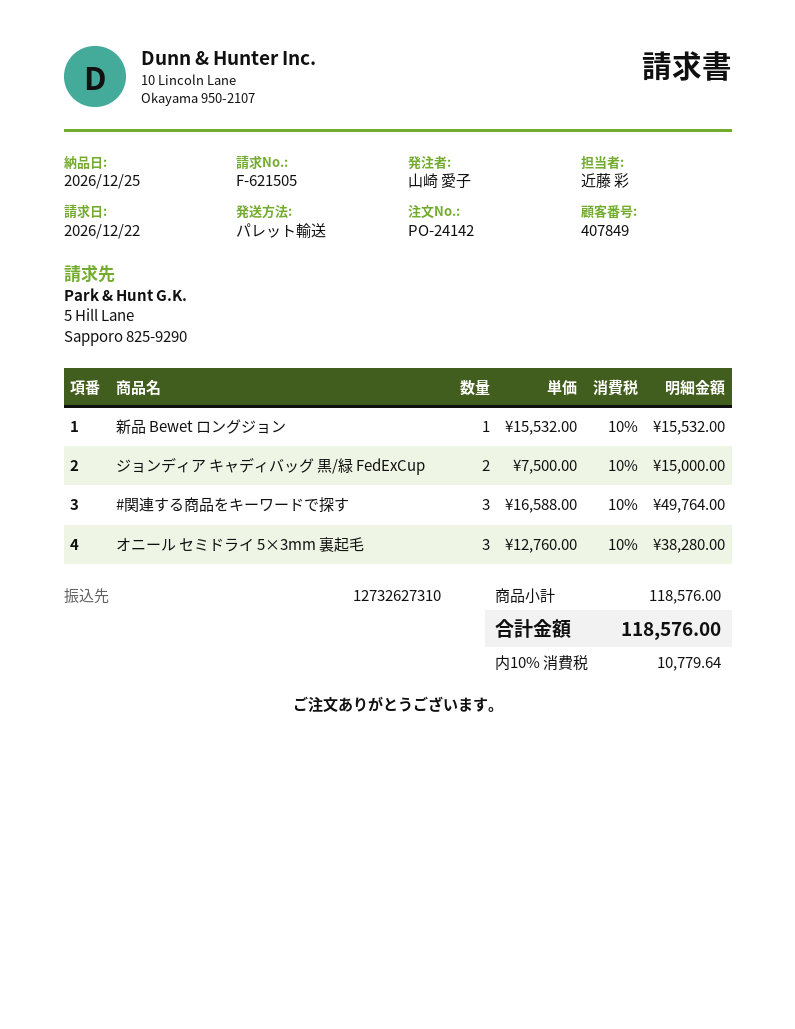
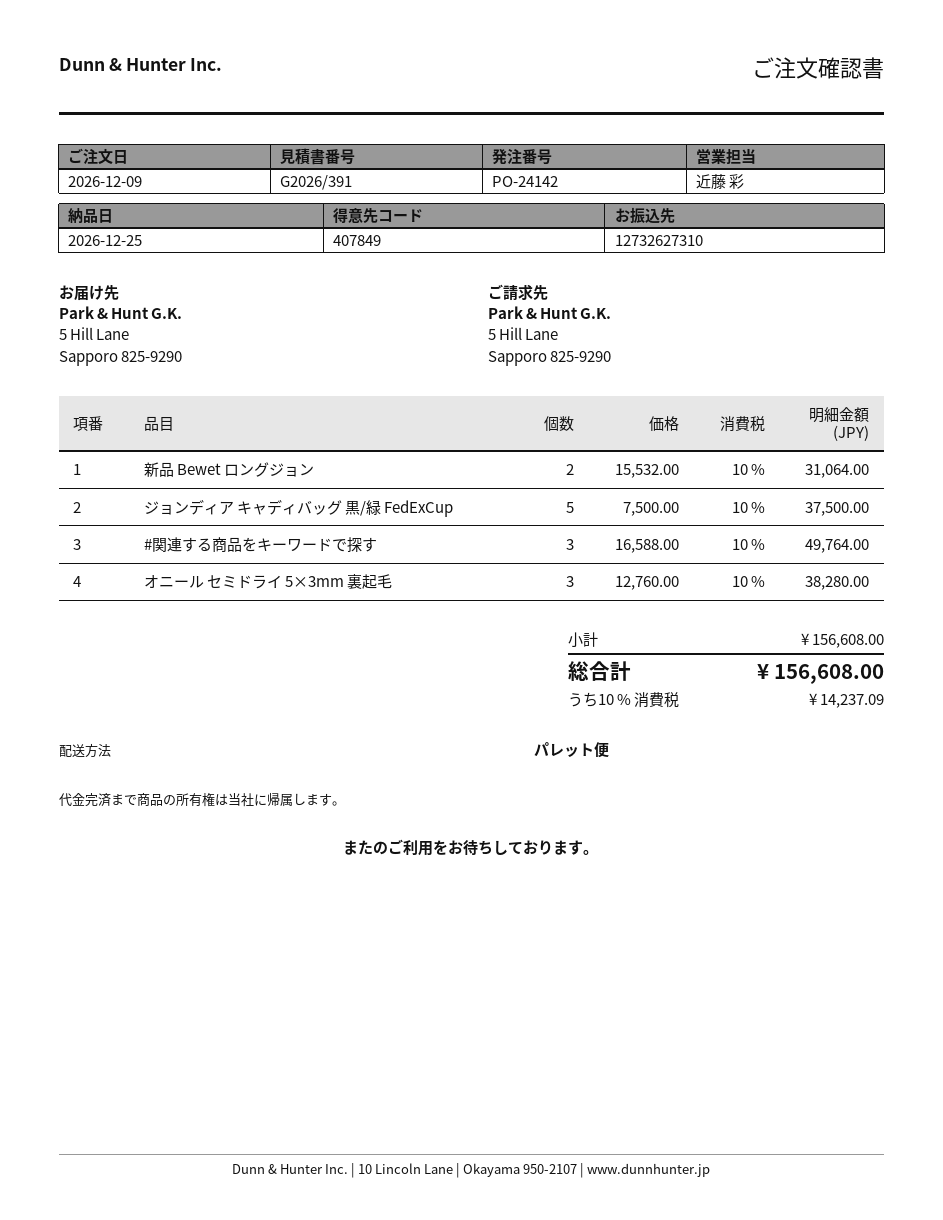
新品 Bewet ロングジョン: 1 x 15532.00 = 15532.00 -> 2 x 15532.00 = 31064.00
ジョンディア キャディバッグ 黒/緑 FedExCup: 2 x 7500.00 = 15000.00 -> 5 x 7500.00 = 37500.00
subtotal: 118576.00 -> 156608.00
tax: 10% = 10779.64 -> 10% = 14237.09
total: 118576.00 -> 156608.00

